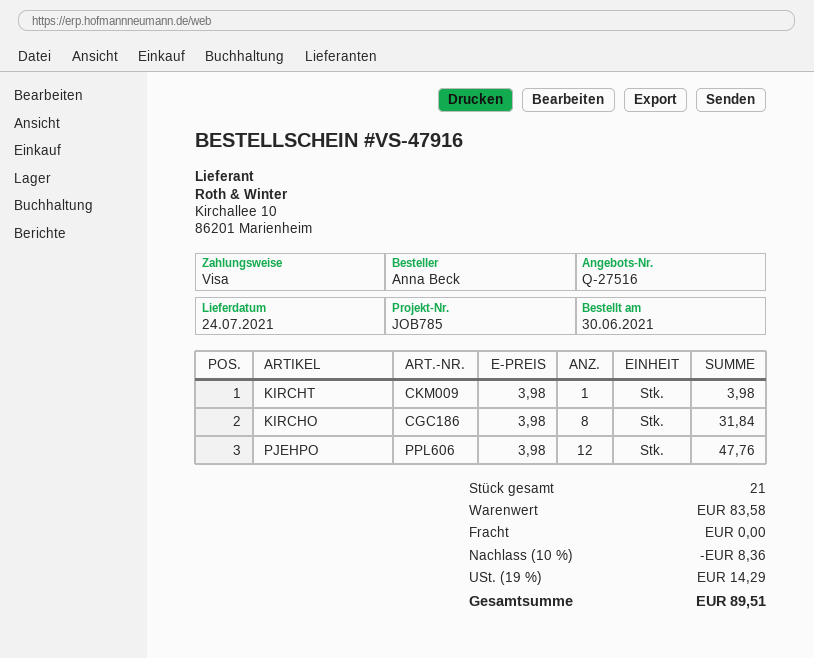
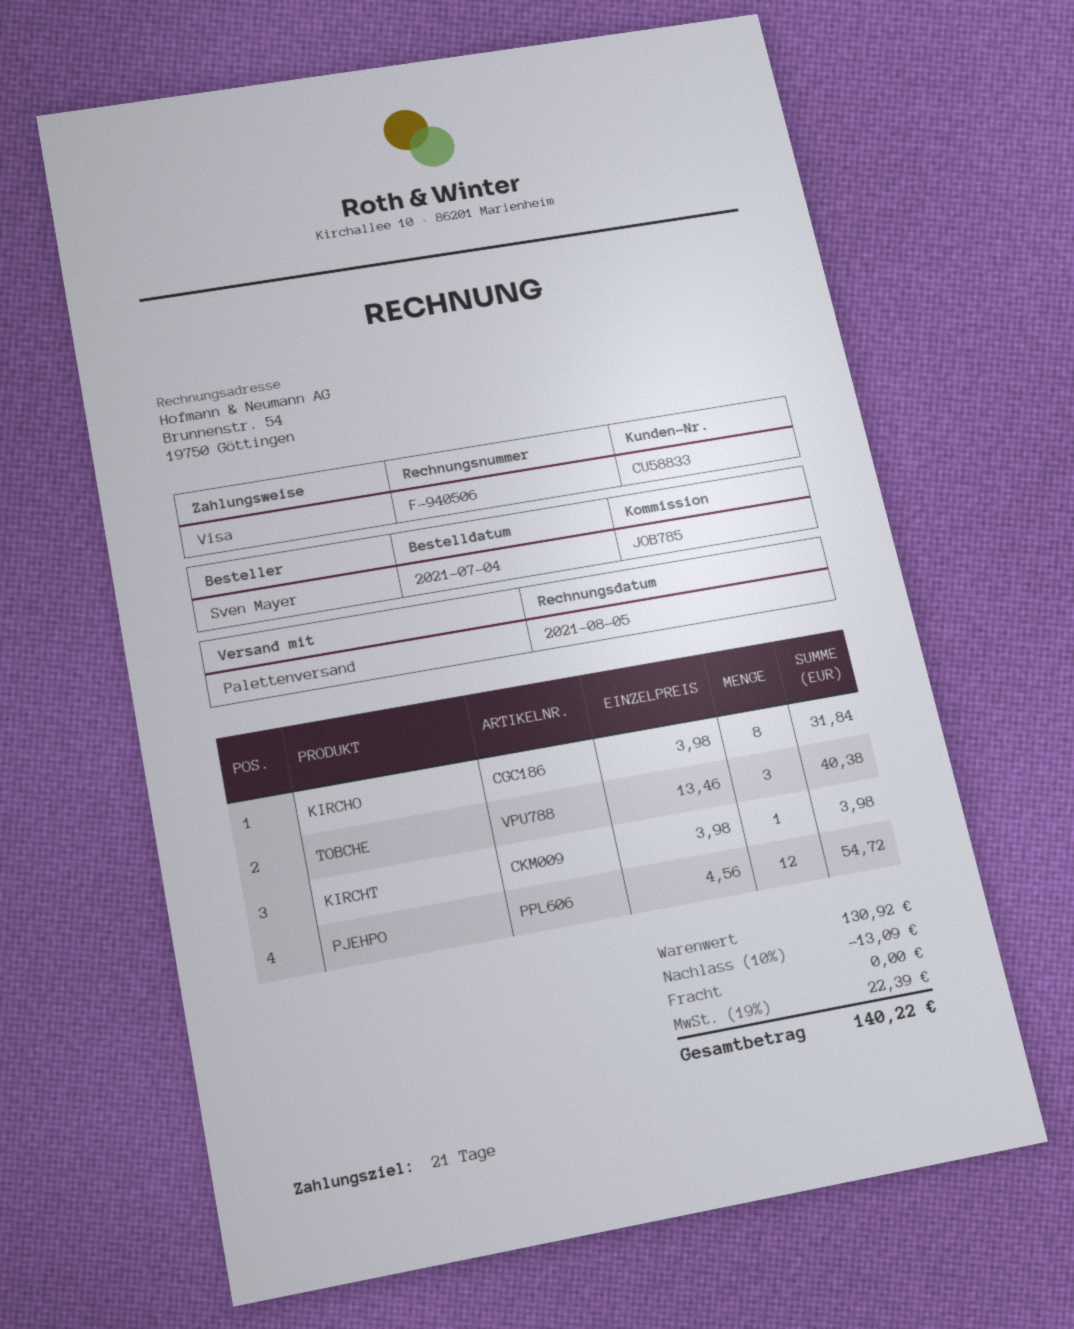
order date: 2021-06-30 -> 2021-07-04
ordered by: Anna Beck -> Sven Mayer
PJEHPO: 12 x 3.98 = 47.76 -> 12 x 4.56 = 54.72
TOBCHE: none -> 3 x 13.46 = 40.38
subtotal: 83.58 -> 130.92
discount: 10% = 8.36 -> 10% = 13.09
tax: 19% = 14.29 -> 19% = 22.39
total: 89.51 -> 140.22

